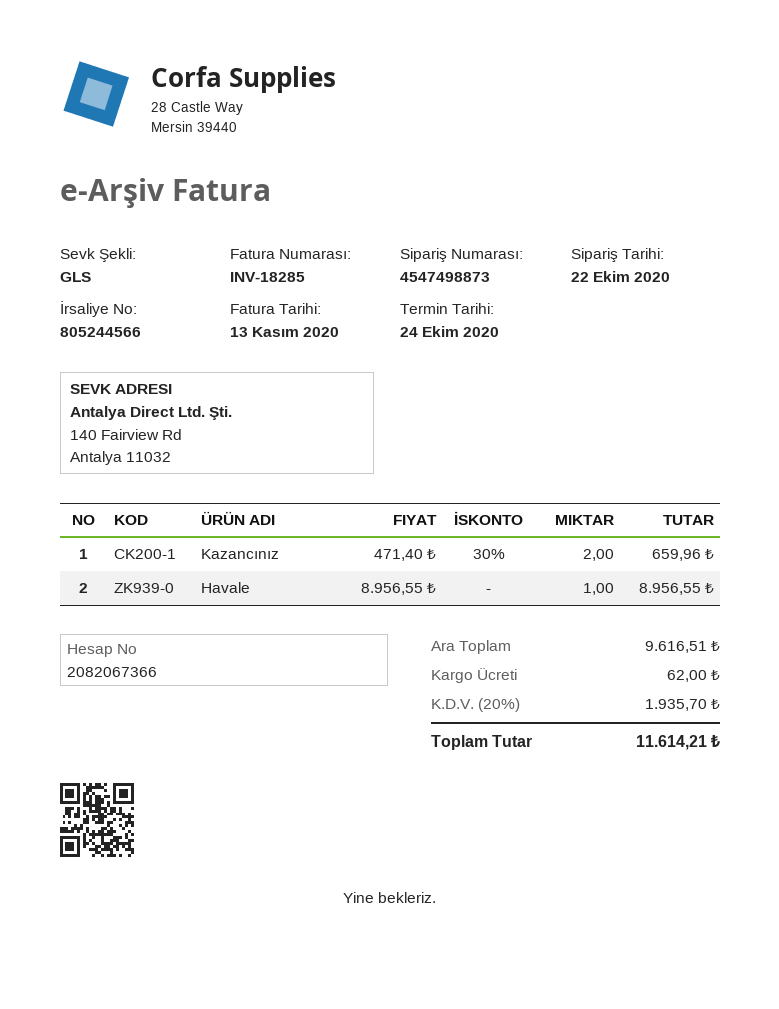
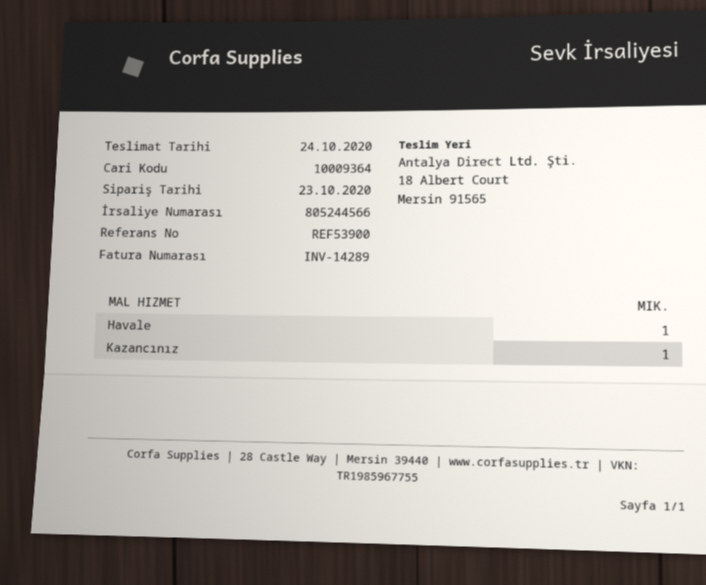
order date: 2020-10-22 -> 2020-10-23
invoice number: INV-18285 -> INV-14289
ship to: 140 Fairview Rd, Antalya 11032 -> 18 Albert Court, Mersin 91565
Kazancınız: 2 -> 1

